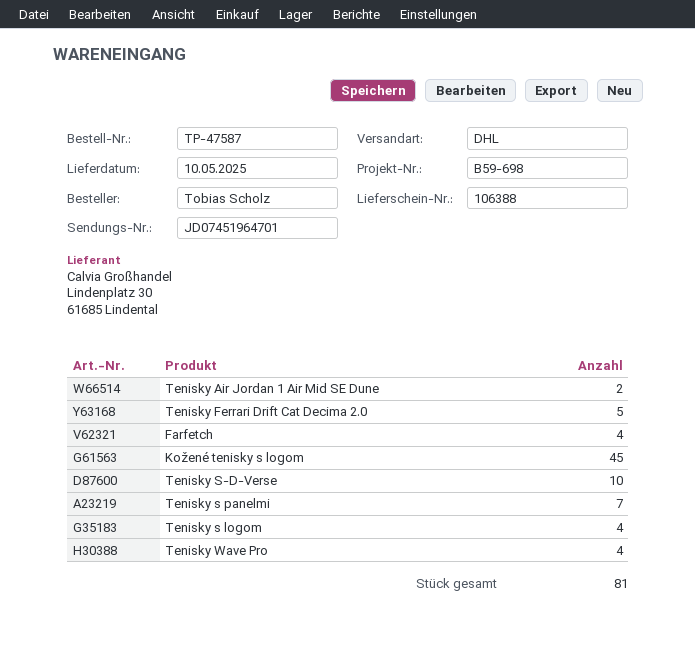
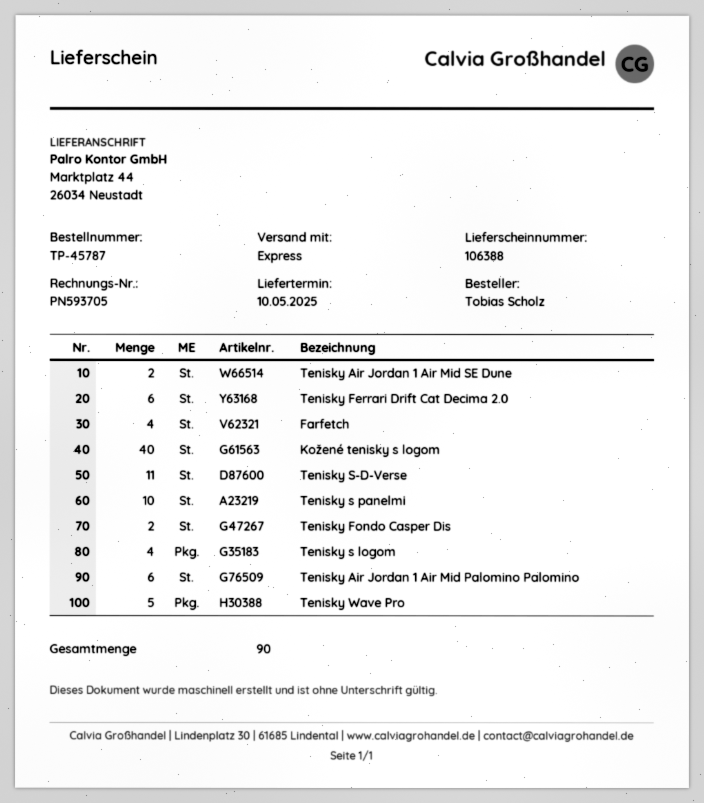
order number: TP-47587 -> TP-45787
shipping method: DHL -> express
Tenisky Ferrari Drift Cat Decima 2.0: 5 -> 6
Kožené tenisky s logom: 45 -> 40
Tenisky S-D-Verse: 10 -> 11
Tenisky s panelmi: 7 -> 10
Tenisky Wave Pro: 4 -> 5
Tenisky Fondo Casper Dis: none -> 2
Tenisky Air Jordan 1 Air Mid Palomino Palomino: none -> 6
total quantity: 81 -> 90

